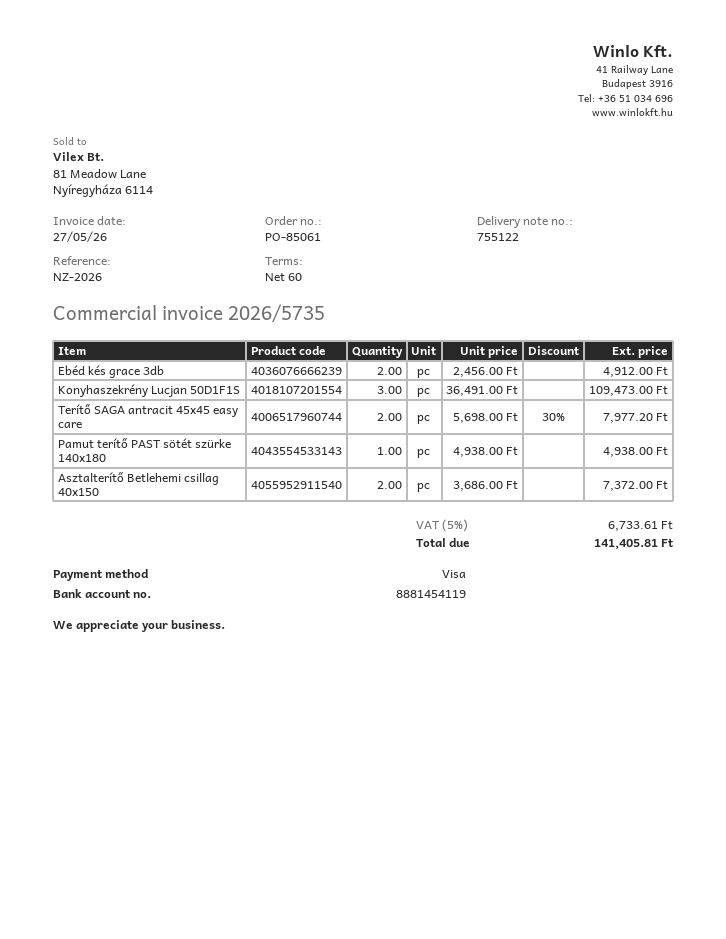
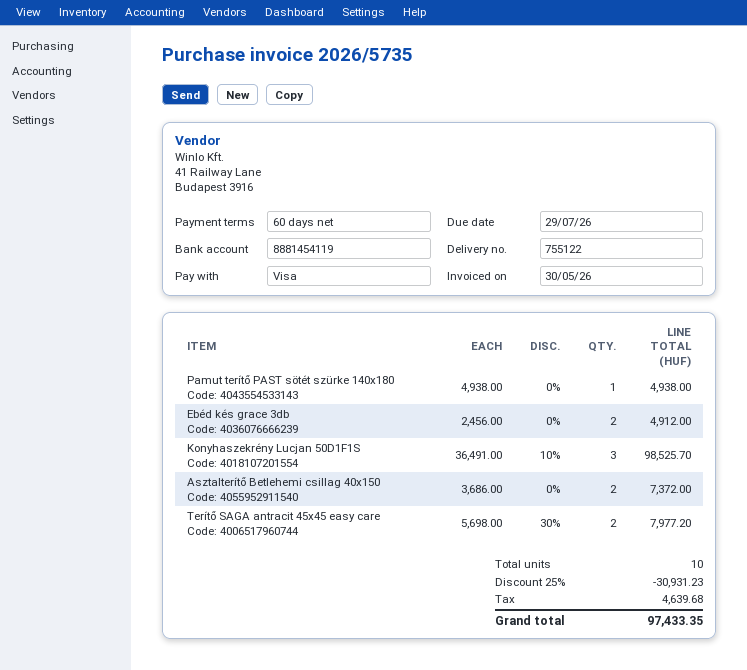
invoice date: 2026-05-27 -> 2026-05-30
Konyhaszekrény Lucjan 50D1F1S: 3 x 36491.00 = 109473.00 -> 3 x 36491.00 - 10% = 98525.70
discount: none -> 25% = 30931.23
tax: 6733.61 -> 4639.68
total: 141405.81 -> 97433.35

